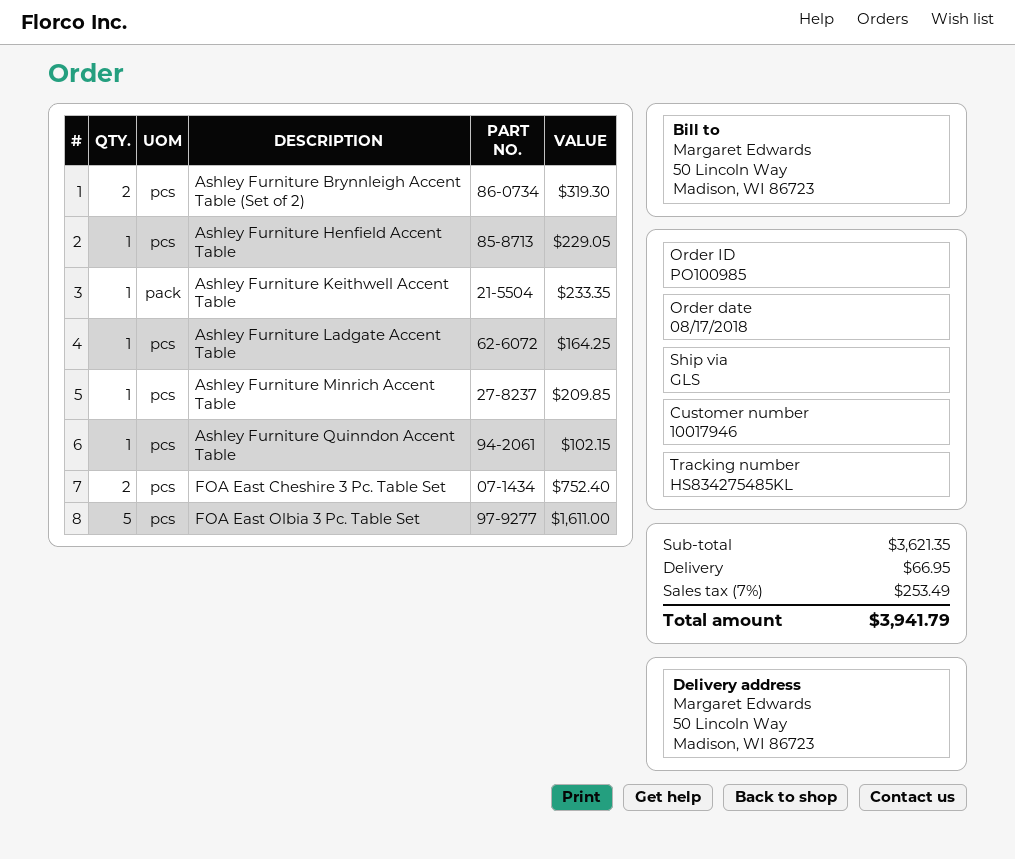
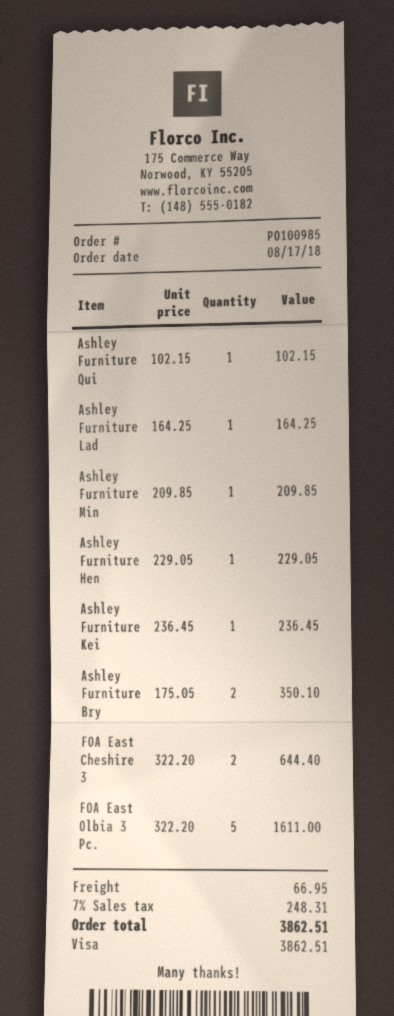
Ashley Furniture Brynnleigh Accent Table (Set of 2): 2 for 319.30 -> 2 for 350.10
Ashley Furniture Keithwell Accent Table: 1 for 233.35 -> 1 for 236.45
FOA East Cheshire 3 Pc. Table Set: 2 for 752.40 -> 2 for 644.40
tax: 7% = 253.49 -> 7% = 248.31
total: 3941.79 -> 3862.51

